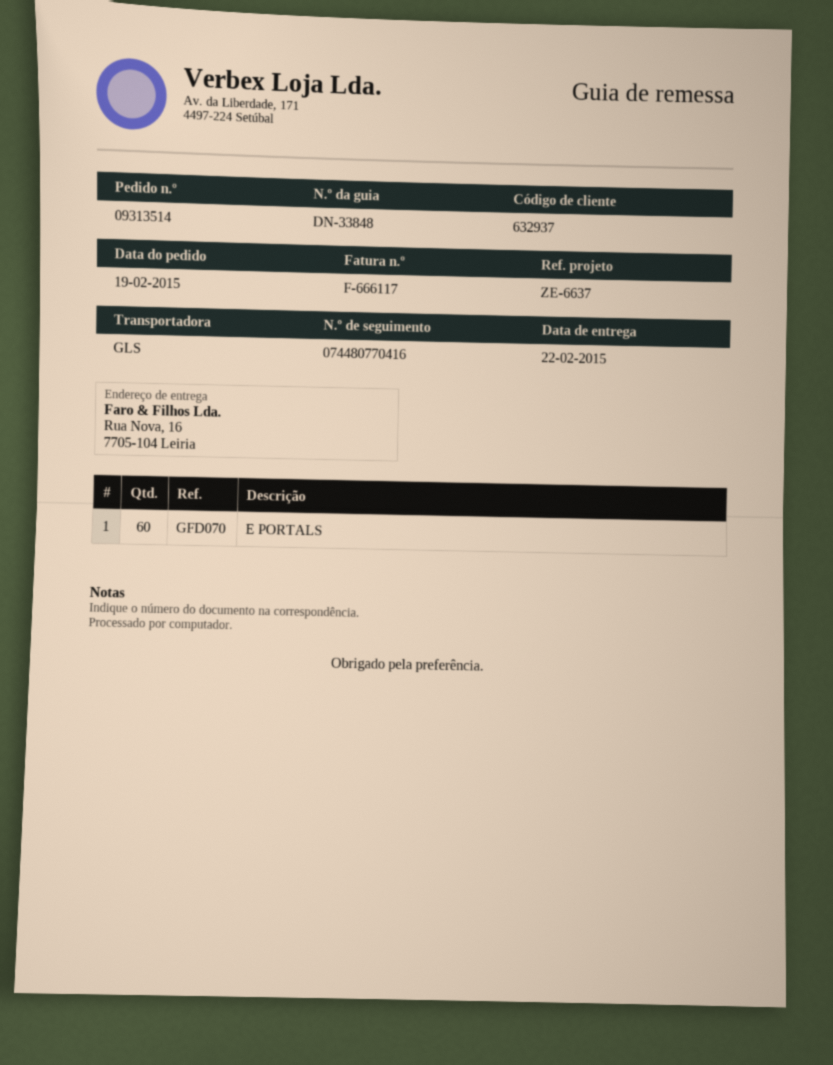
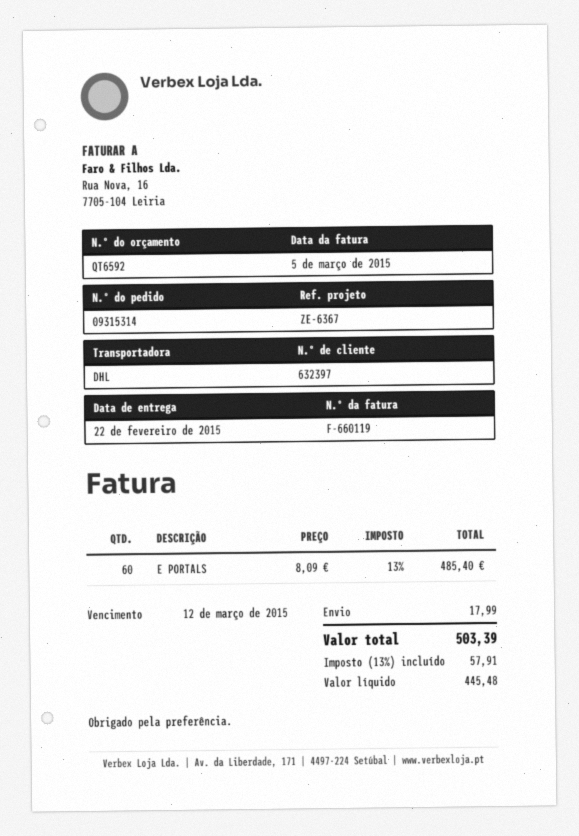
order number: 09313514 -> 09315314
invoice number: F-666117 -> F-660119
customer number: 632937 -> 632397
reference: ZE-6637 -> ZE-6367
shipping method: GLS -> DHL

